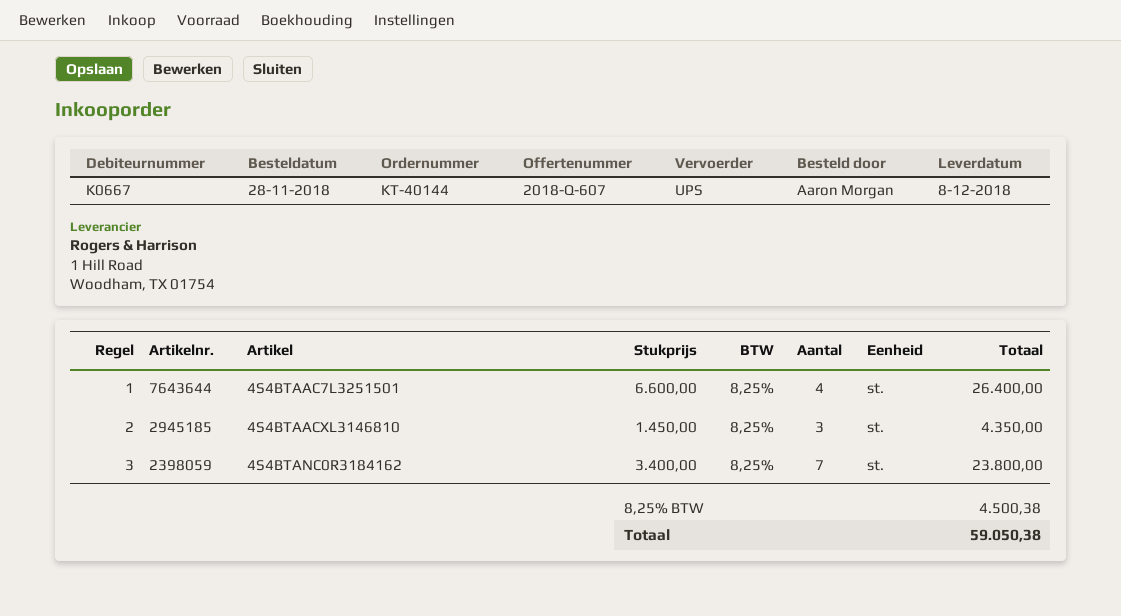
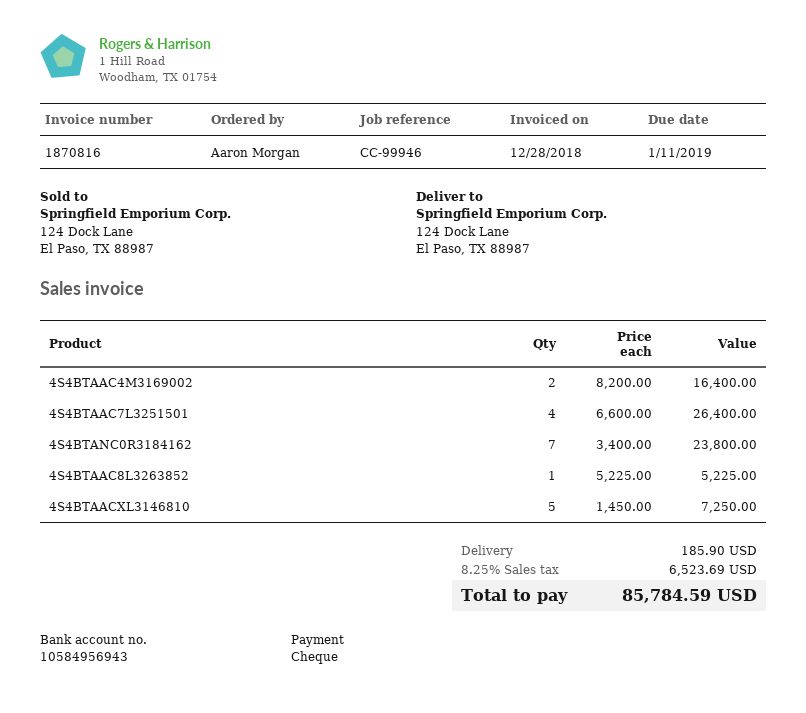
4S4BTAACXL3146810: 3 x 1450.00 = 4350.00 -> 5 x 1450.00 = 7250.00
4S4BTAAC4M3169002: none -> 2 x 8200.00 = 16400.00
4S4BTAAC8L3263852: none -> 1 x 5225.00 = 5225.00
shipping: none -> 185.90
tax: 8.25% = 4500.38 -> 8.25% = 6523.69
total: 59050.38 -> 85784.59

